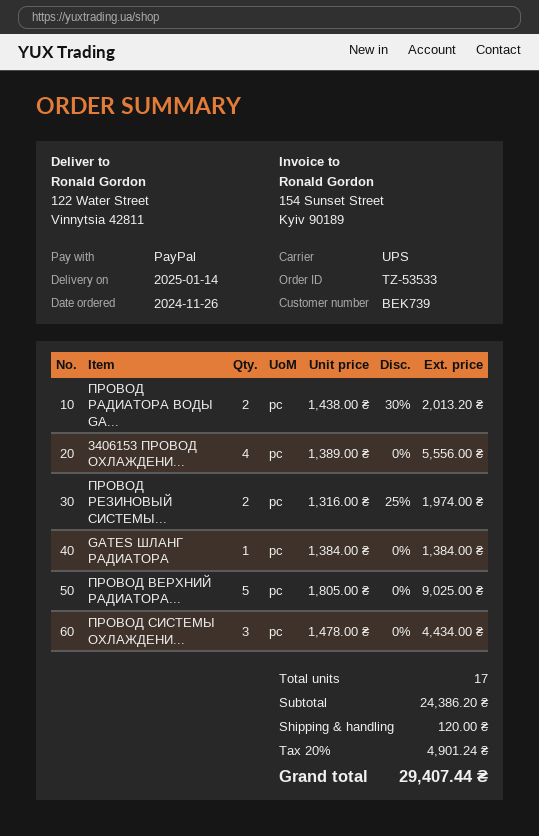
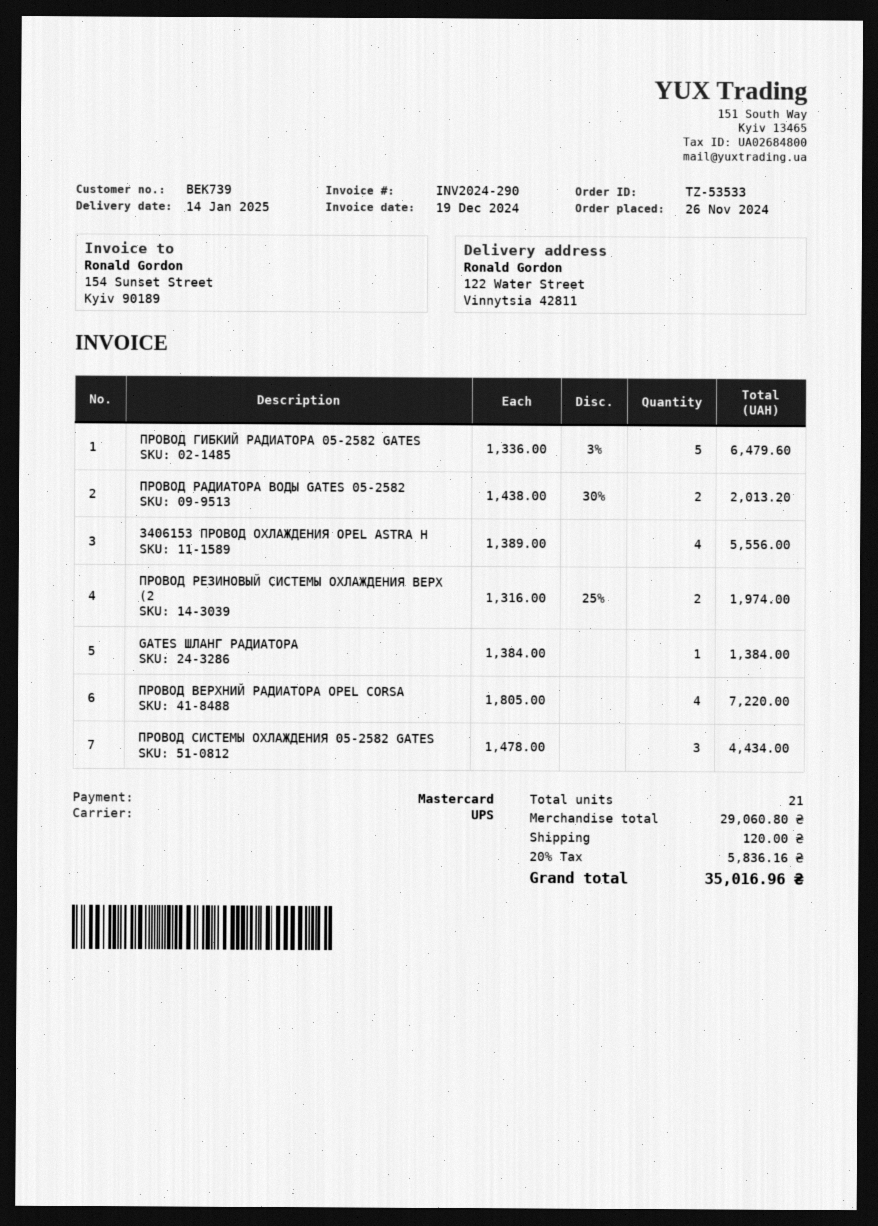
payment method: PayPal -> Mastercard
ПРОВОД ВЕРХНИЙ РАДИАТОРА...: 5 x 1805.00 = 9025.00 -> 4 x 1805.00 = 7220.00
ПРОВОД ГИБКИЙ РАДИАТОРА 05-2582 GATES: none -> 5 x 1336.00 - 3% = 6479.60
total quantity: 17 -> 21
subtotal: 24386.20 -> 29060.80
tax: 20% = 4901.24 -> 20% = 5836.16
total: 29407.44 -> 35016.96

